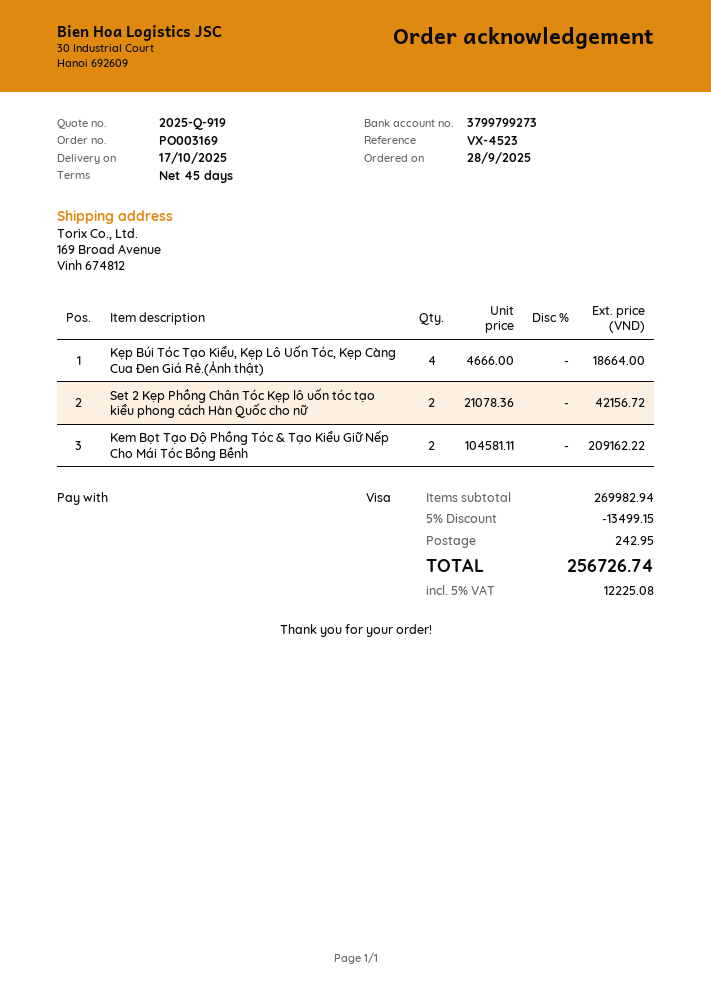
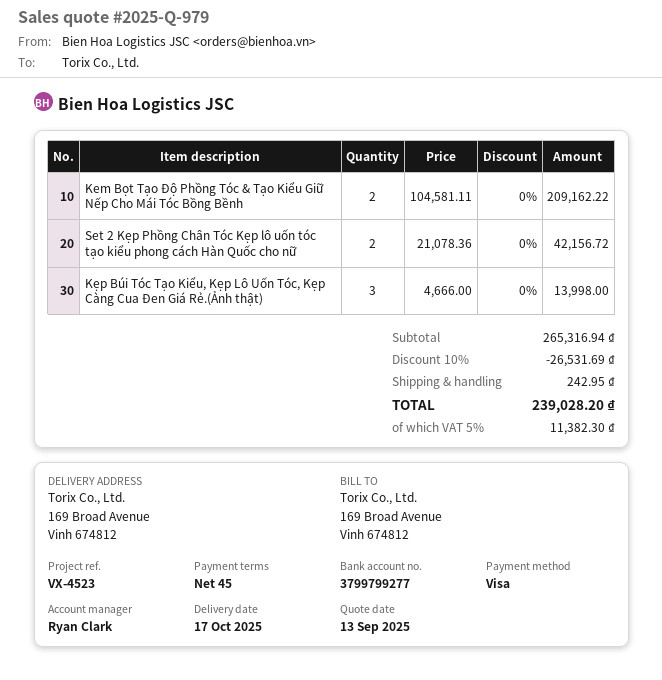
quote number: 2025-Q-919 -> 2025-Q-979
bank account: 3799799273 -> 3799799277
Kẹp Búi Tóc Tạo Kiểu, Kẹp Lô Uốn Tóc, Kẹp Càng Cua Đen Giá Rẻ.(Ảnh thật): 4 x 4666.00 = 18664.00 -> 3 x 4666.00 = 13998.00
subtotal: 269982.94 -> 265316.94
discount: 5% = 13499.15 -> 10% = 26531.69
tax: 5% = 12225.08 -> 5% = 11382.30
total: 256726.74 -> 239028.20

